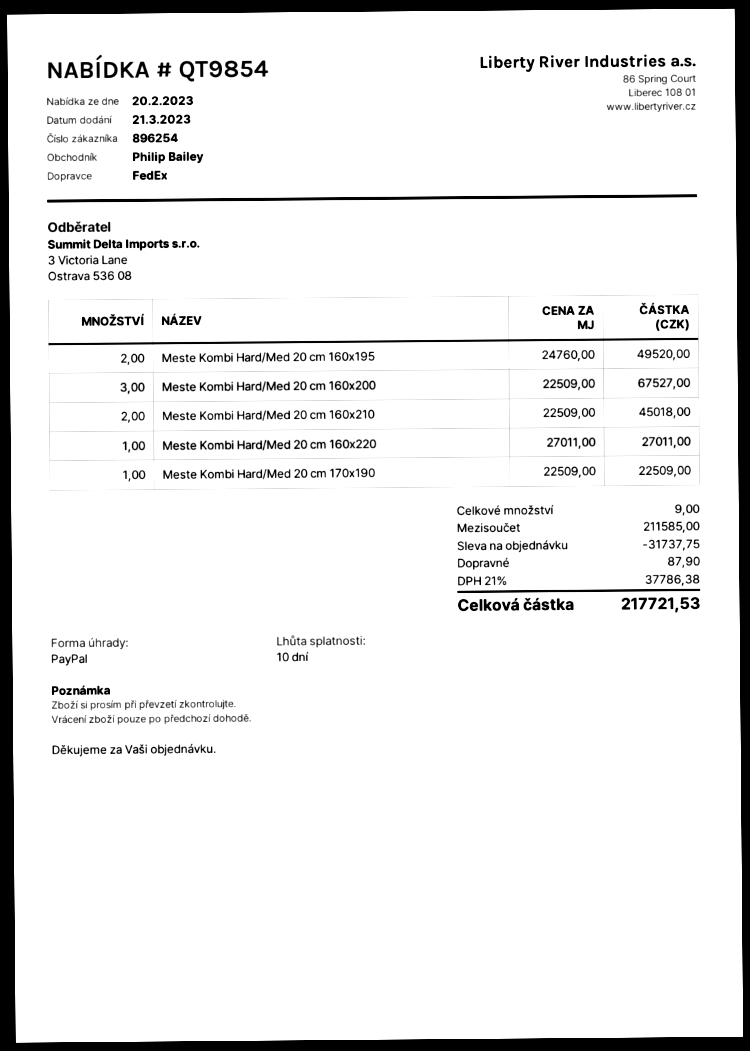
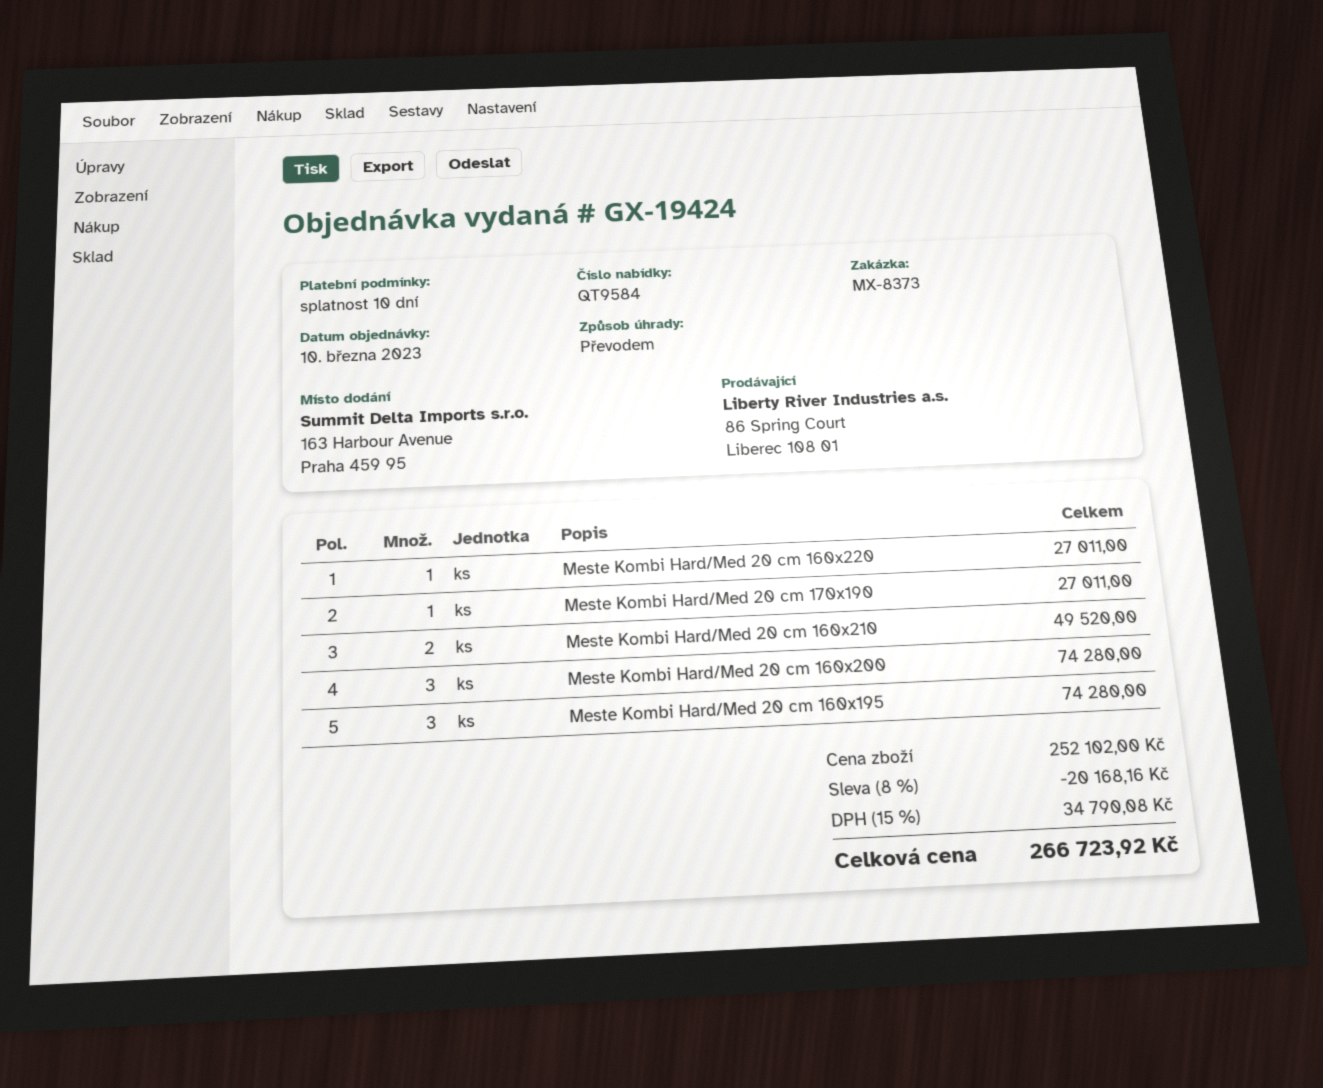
quote number: QT9854 -> QT9584
payment method: PayPal -> bank transfer
Meste Kombi Hard/Med 20 cm 160x195: 2 for 49520.00 -> 3 for 74280.00
Meste Kombi Hard/Med 20 cm 160x200: 3 for 67527.00 -> 3 for 74280.00
Meste Kombi Hard/Med 20 cm 160x210: 2 for 45018.00 -> 2 for 49520.00
Meste Kombi Hard/Med 20 cm 170x190: 1 for 22509.00 -> 1 for 27011.00
subtotal: 211585.00 -> 252102.00
discount: 31737.75 -> 20168.16
shipping: 87.90 -> none
tax: 21% = 37786.38 -> 15% = 34790.08
total: 217721.53 -> 266723.92

